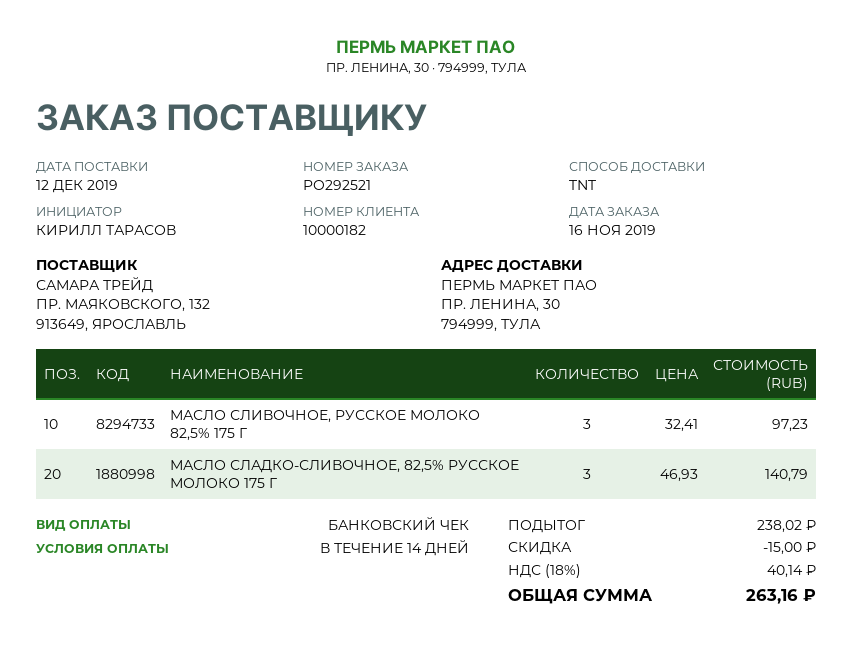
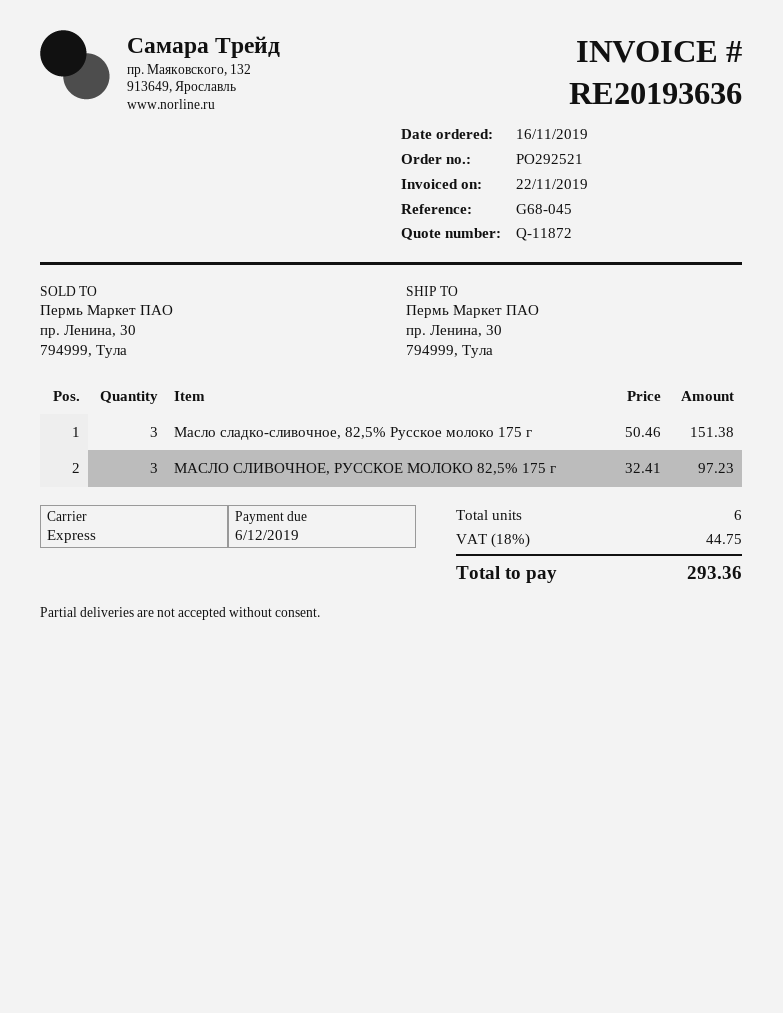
shipping method: TNT -> express
МАСЛО СЛАДКО-СЛИВОЧНОЕ, 82,5% РУССКОЕ МОЛОКО 175 Г: 3 x 46.93 = 140.79 -> 3 x 50.46 = 151.38
discount: 15.00 -> none
tax: 18% = 40.14 -> 18% = 44.75
total: 263.16 -> 293.36

